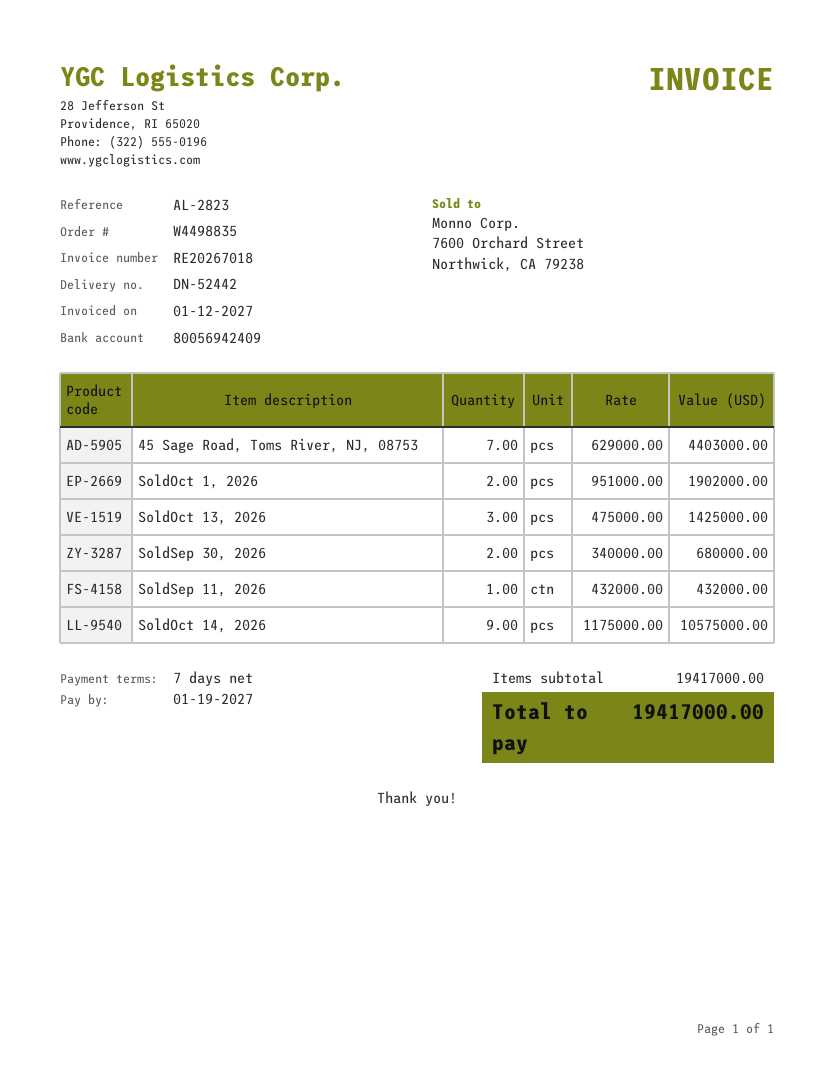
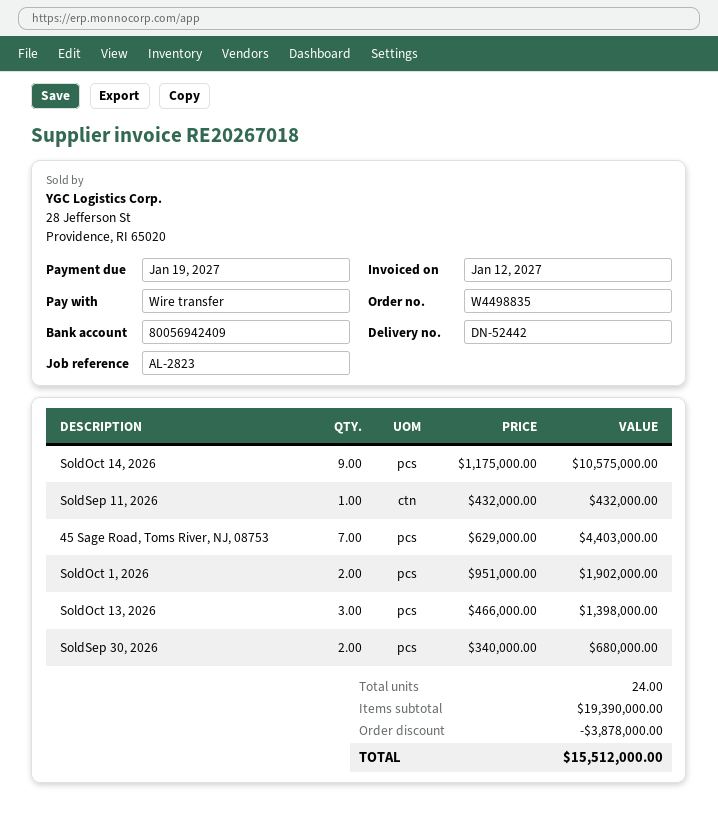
SoldOct 13, 2026: 3 x 475000.00 = 1425000.00 -> 3 x 466000.00 = 1398000.00
subtotal: 19417000.00 -> 19390000.00
discount: none -> 3878000.00
total: 19417000.00 -> 15512000.00

